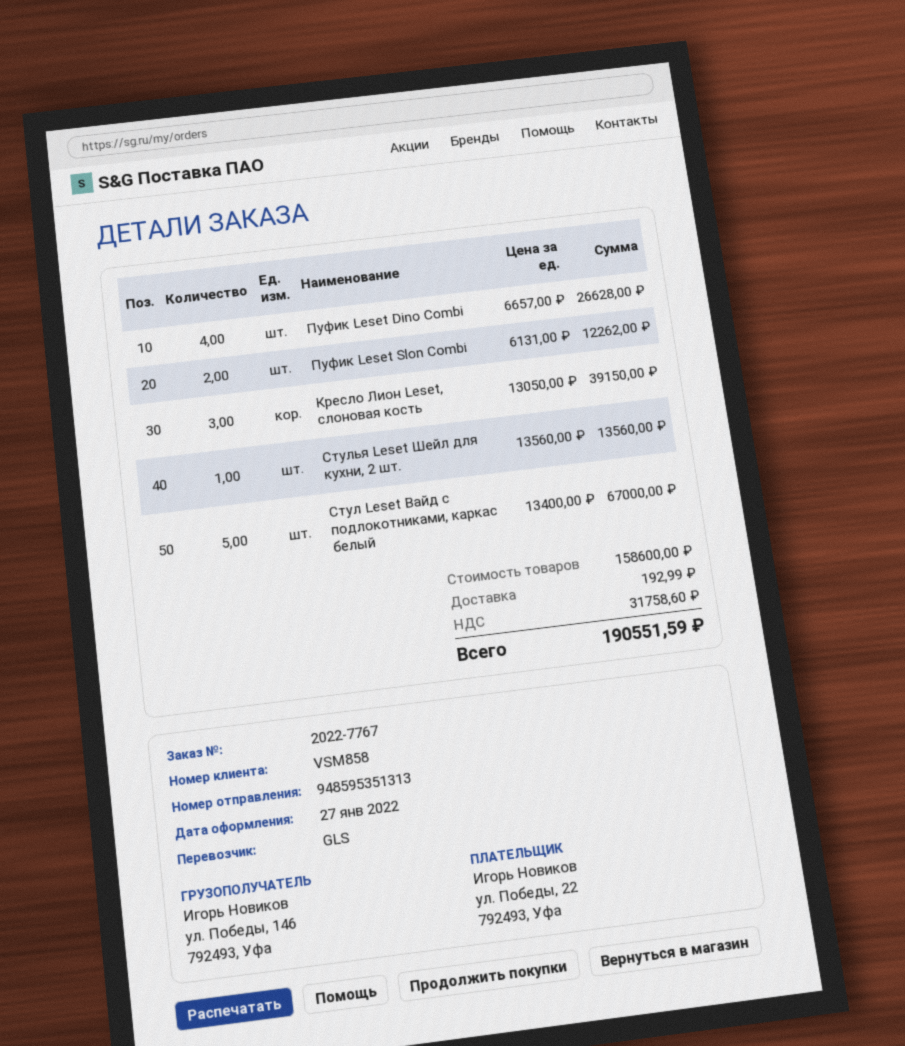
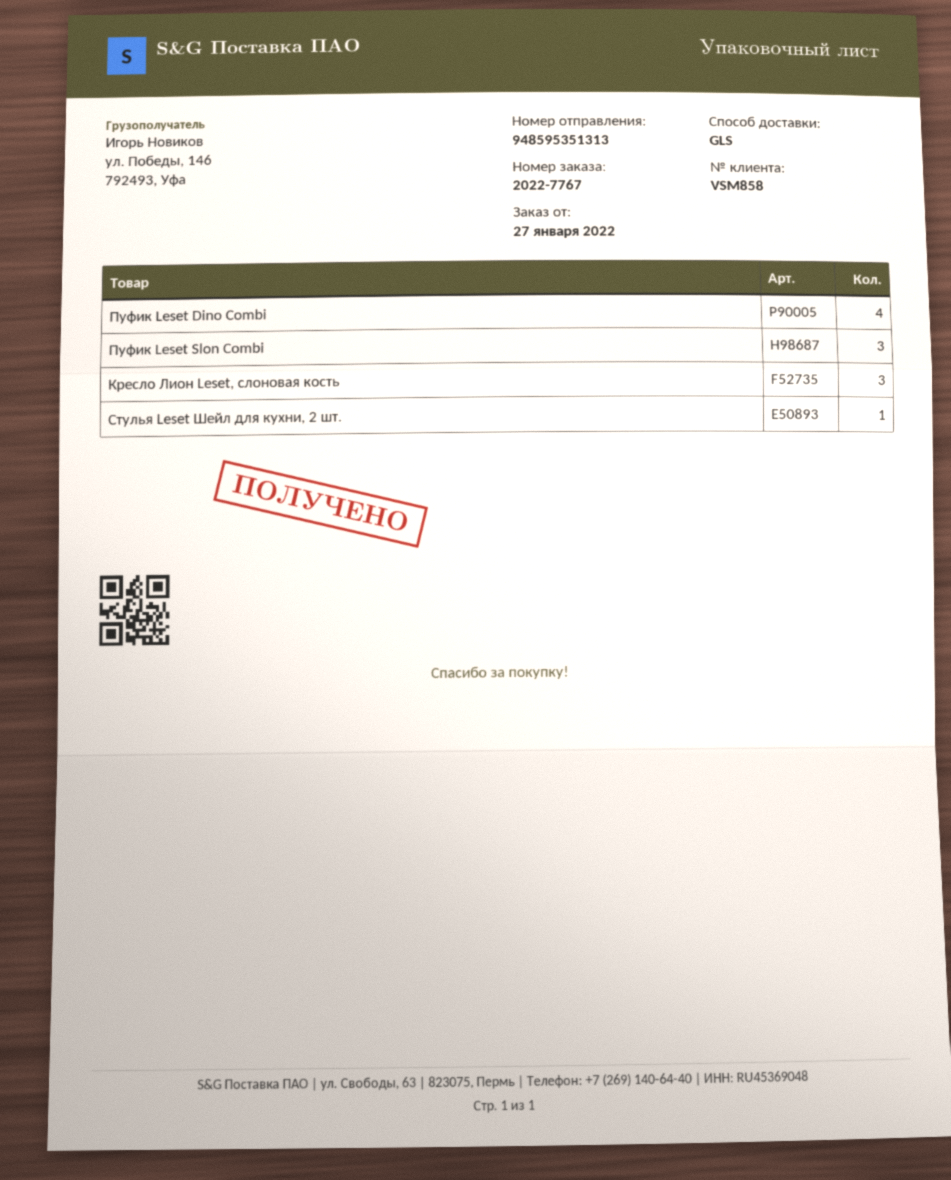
Пуфик Leset Slon Combi: 2 -> 3
Стул Leset Вайд с подлокотниками, каркас белый: 5 -> none

